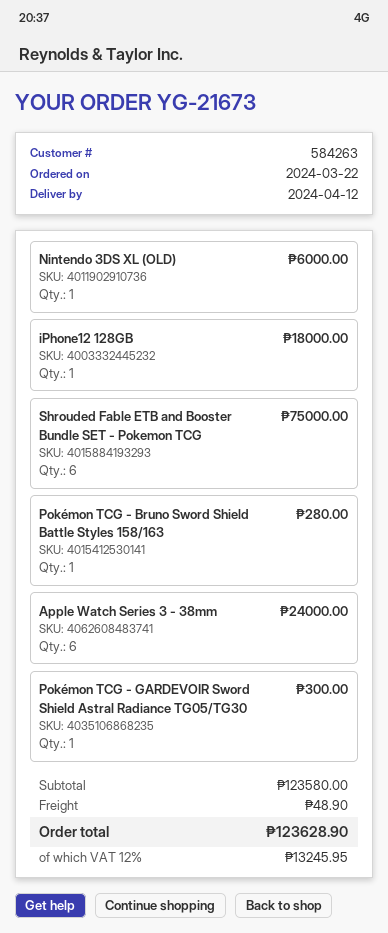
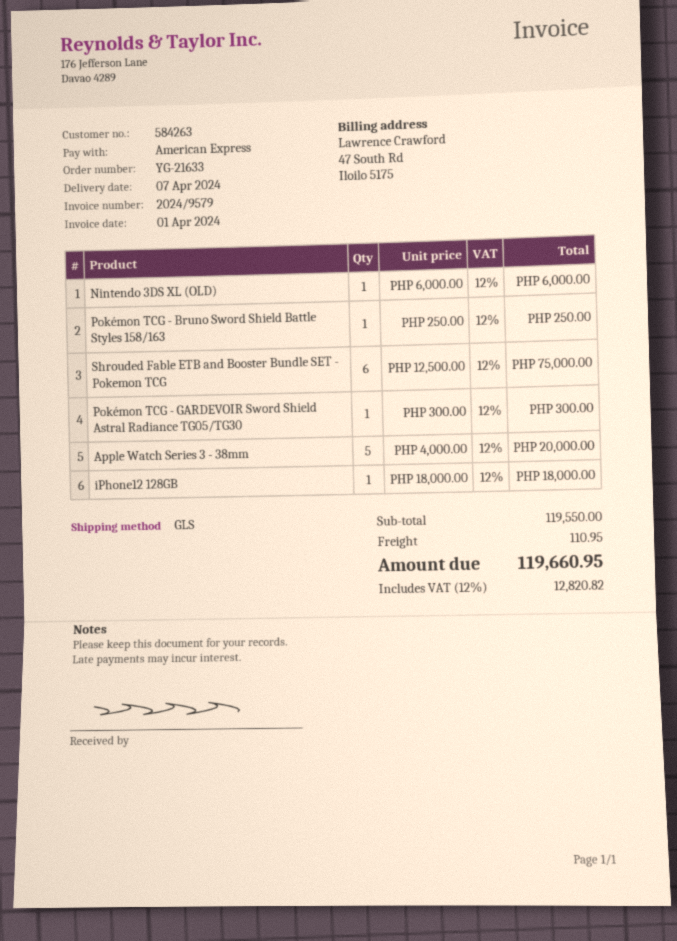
order number: YG-21673 -> YG-21633
delivery date: 2024-04-12 -> 2024-04-07
Pokémon TCG - Bruno Sword Shield Battle Styles 158/163: 1 for 280.00 -> 1 for 250.00
Apple Watch Series 3 - 38mm: 6 for 24000.00 -> 5 for 20000.00
subtotal: 123580.00 -> 119550.00
shipping: 48.90 -> 110.95
tax: 12% = 13245.95 -> 12% = 12820.82
total: 123628.90 -> 119660.95

